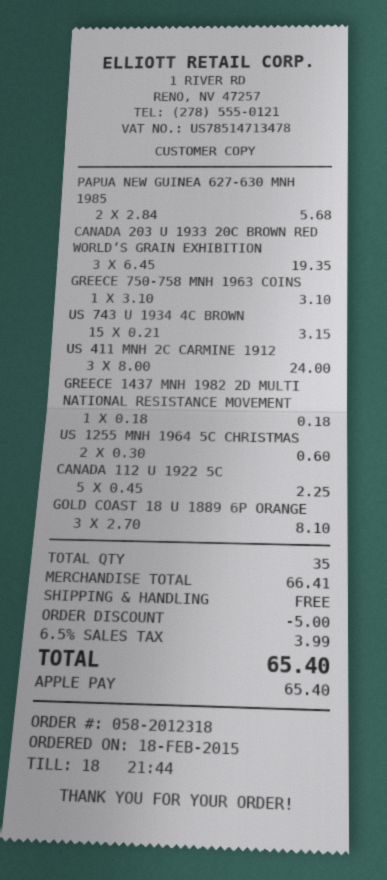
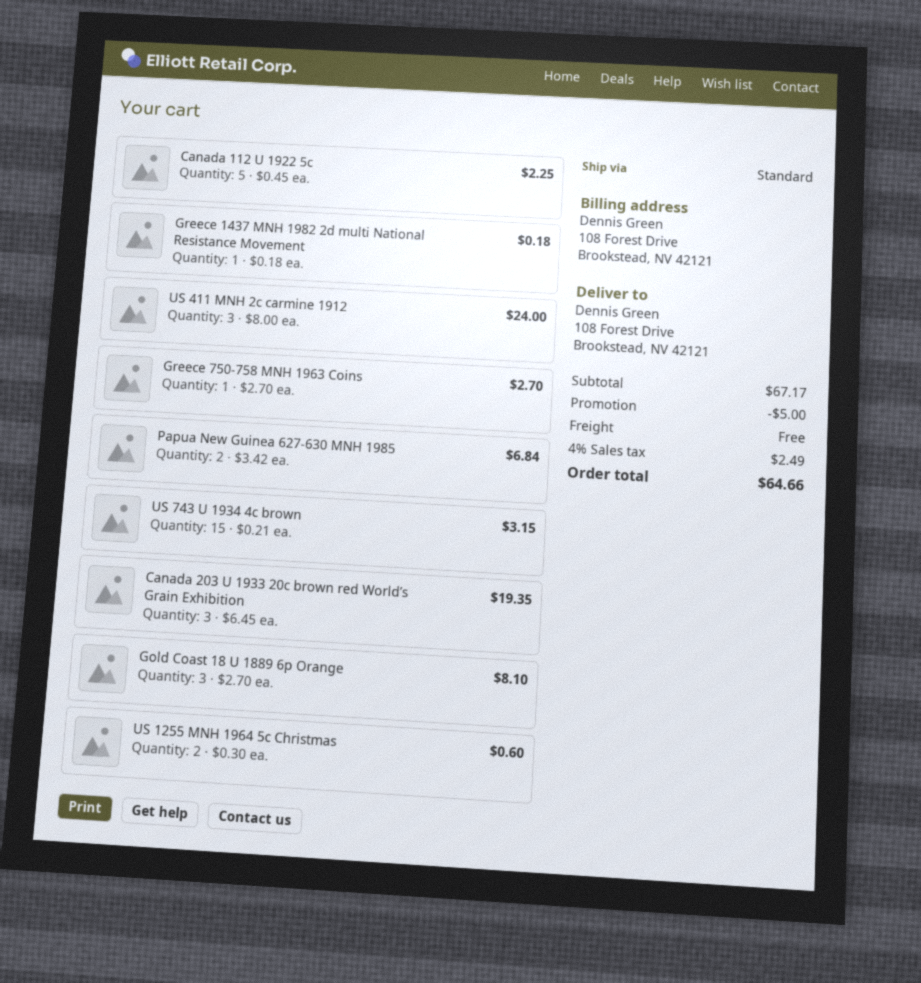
PAPUA NEW GUINEA 627-630 MNH 1985: 2 x 2.84 = 5.68 -> 2 x 3.42 = 6.84
GREECE 750-758 MNH 1963 COINS: 1 x 3.10 = 3.10 -> 1 x 2.70 = 2.70
subtotal: 66.41 -> 67.17
tax: 6.5% = 3.99 -> 4% = 2.49
total: 65.40 -> 64.66

